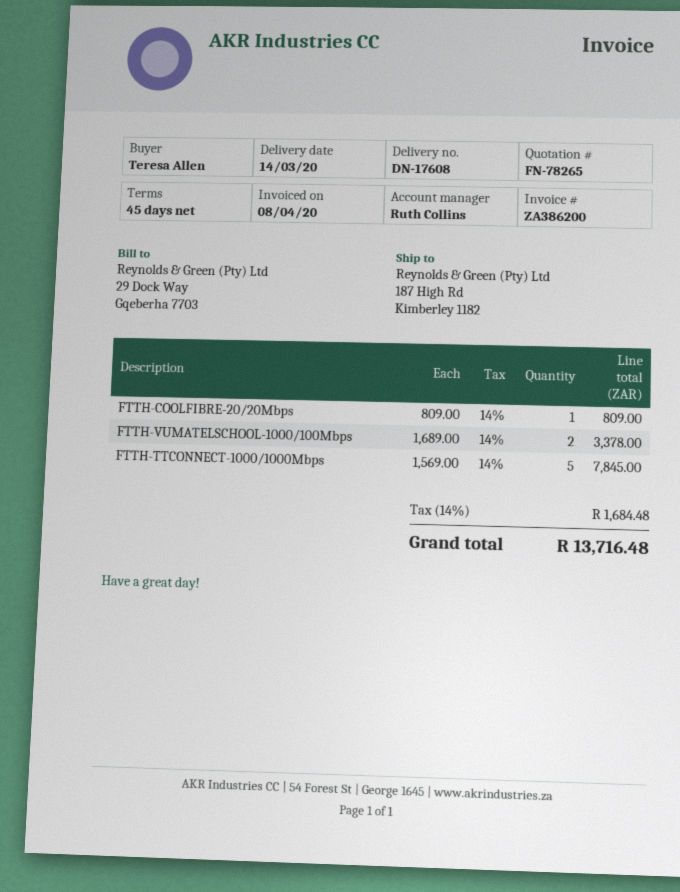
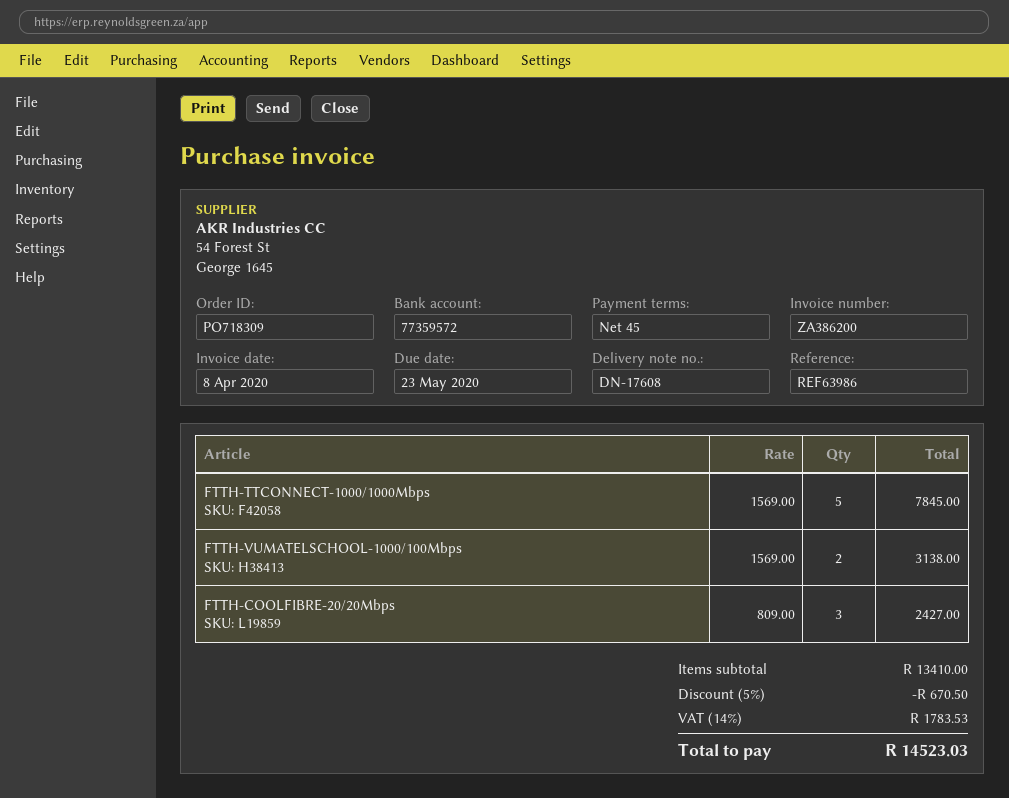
FTTH-COOLFIBRE-20/20Mbps: 1 x 809.00 = 809.00 -> 3 x 809.00 = 2427.00
FTTH-VUMATELSCHOOL-1000/100Mbps: 2 x 1689.00 = 3378.00 -> 2 x 1569.00 = 3138.00
discount: none -> 5% = 670.50
tax: 14% = 1684.48 -> 14% = 1783.53
total: 13716.48 -> 14523.03

